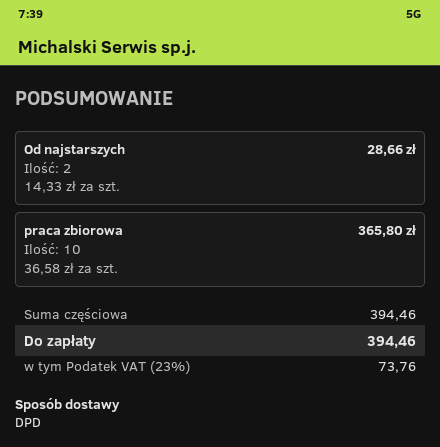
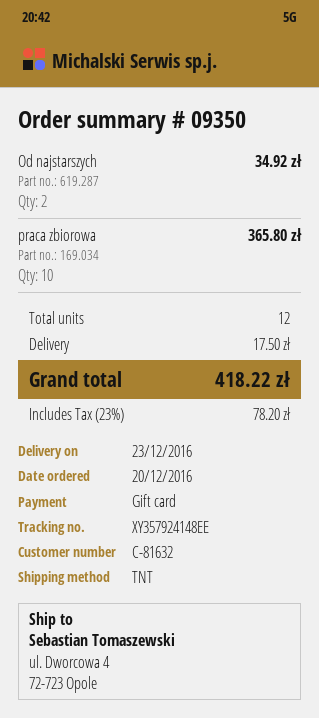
shipping method: DPD -> TNT
Od najstarszych: 2 for 28.66 -> 2 for 34.92
shipping: none -> 17.50
tax: 23% = 73.76 -> 23% = 78.20
total: 394.46 -> 418.22

